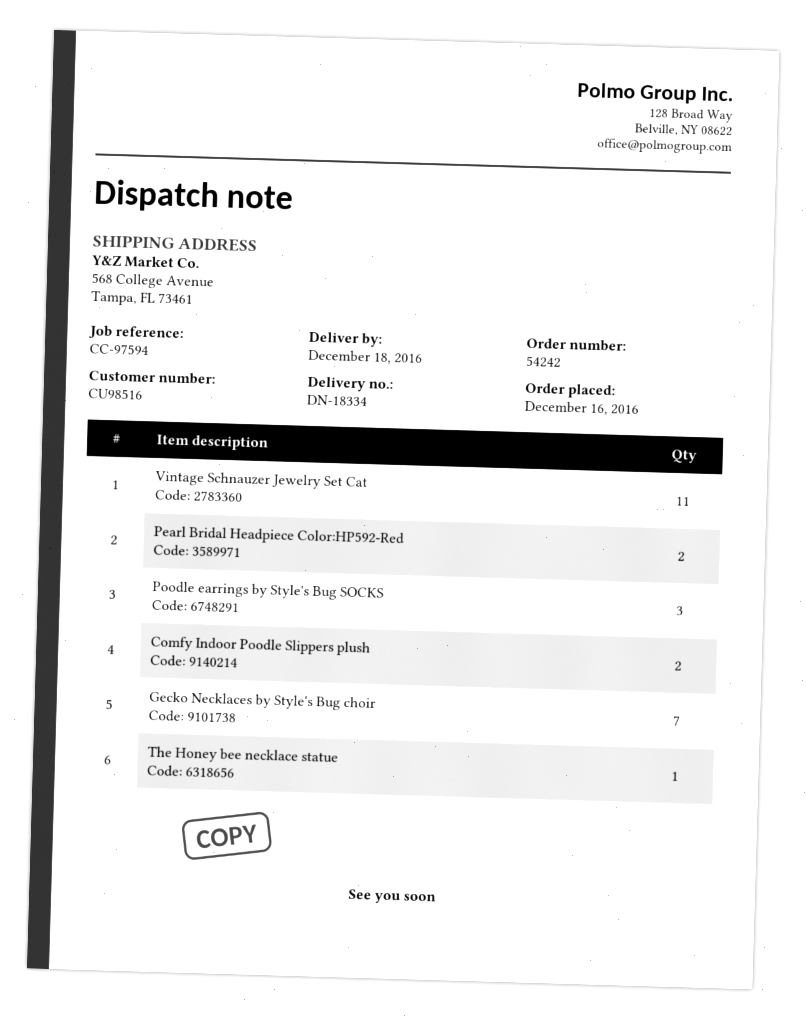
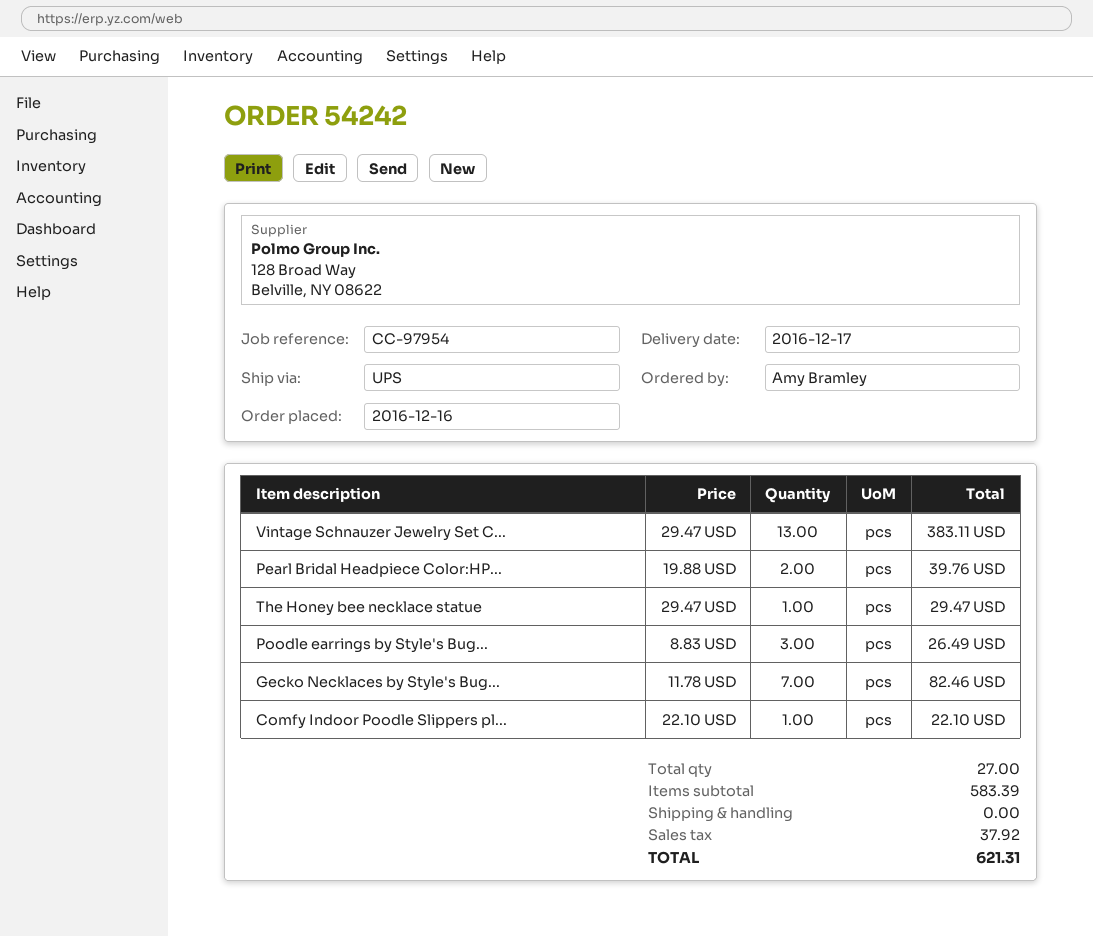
delivery date: 2016-12-18 -> 2016-12-17
reference: CC-97594 -> CC-97954
Vintage Schnauzer Jewelry Set Cat: 11 -> 13
Comfy Indoor Poodle Slippers plush: 2 -> 1

